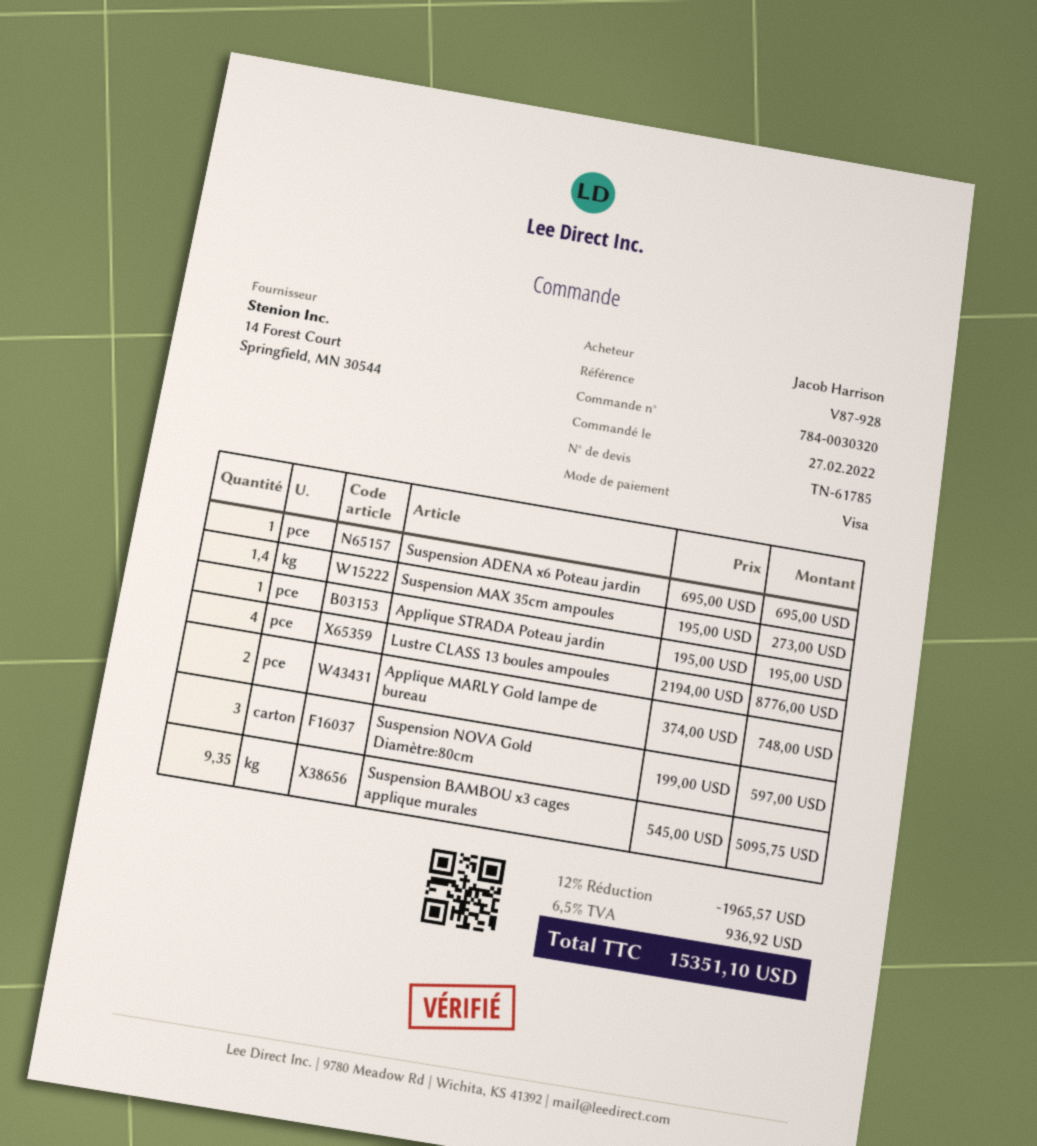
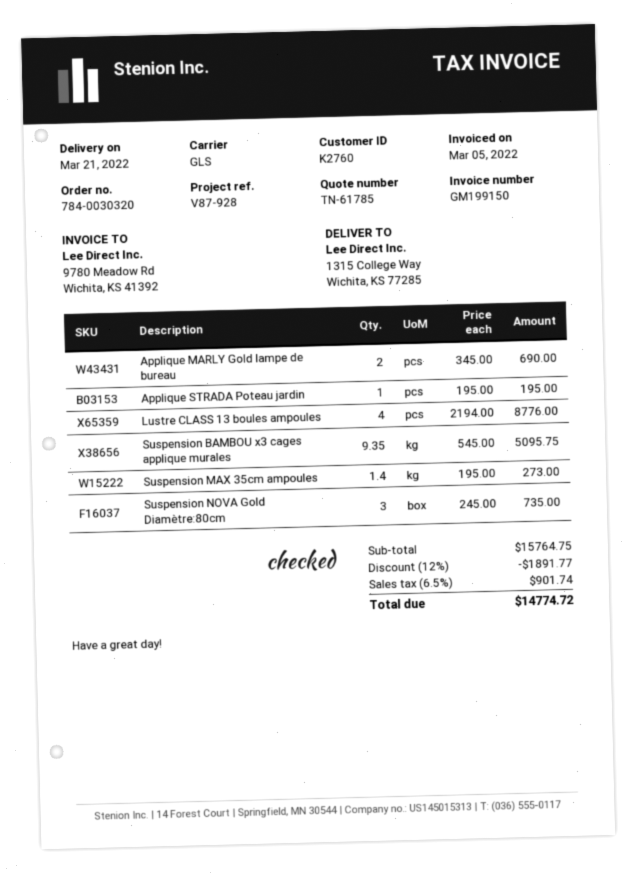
Suspension ADENA x6 Poteau jardin: 1 x 695.00 = 695.00 -> none
Applique MARLY Gold lampe de bureau: 2 x 374.00 = 748.00 -> 2 x 345.00 = 690.00
Suspension NOVA Gold Diamètre:80cm: 3 x 199.00 = 597.00 -> 3 x 245.00 = 735.00
discount: 12% = 1965.57 -> 12% = 1891.77
tax: 6.5% = 936.92 -> 6.5% = 901.74
total: 15351.10 -> 14774.72

